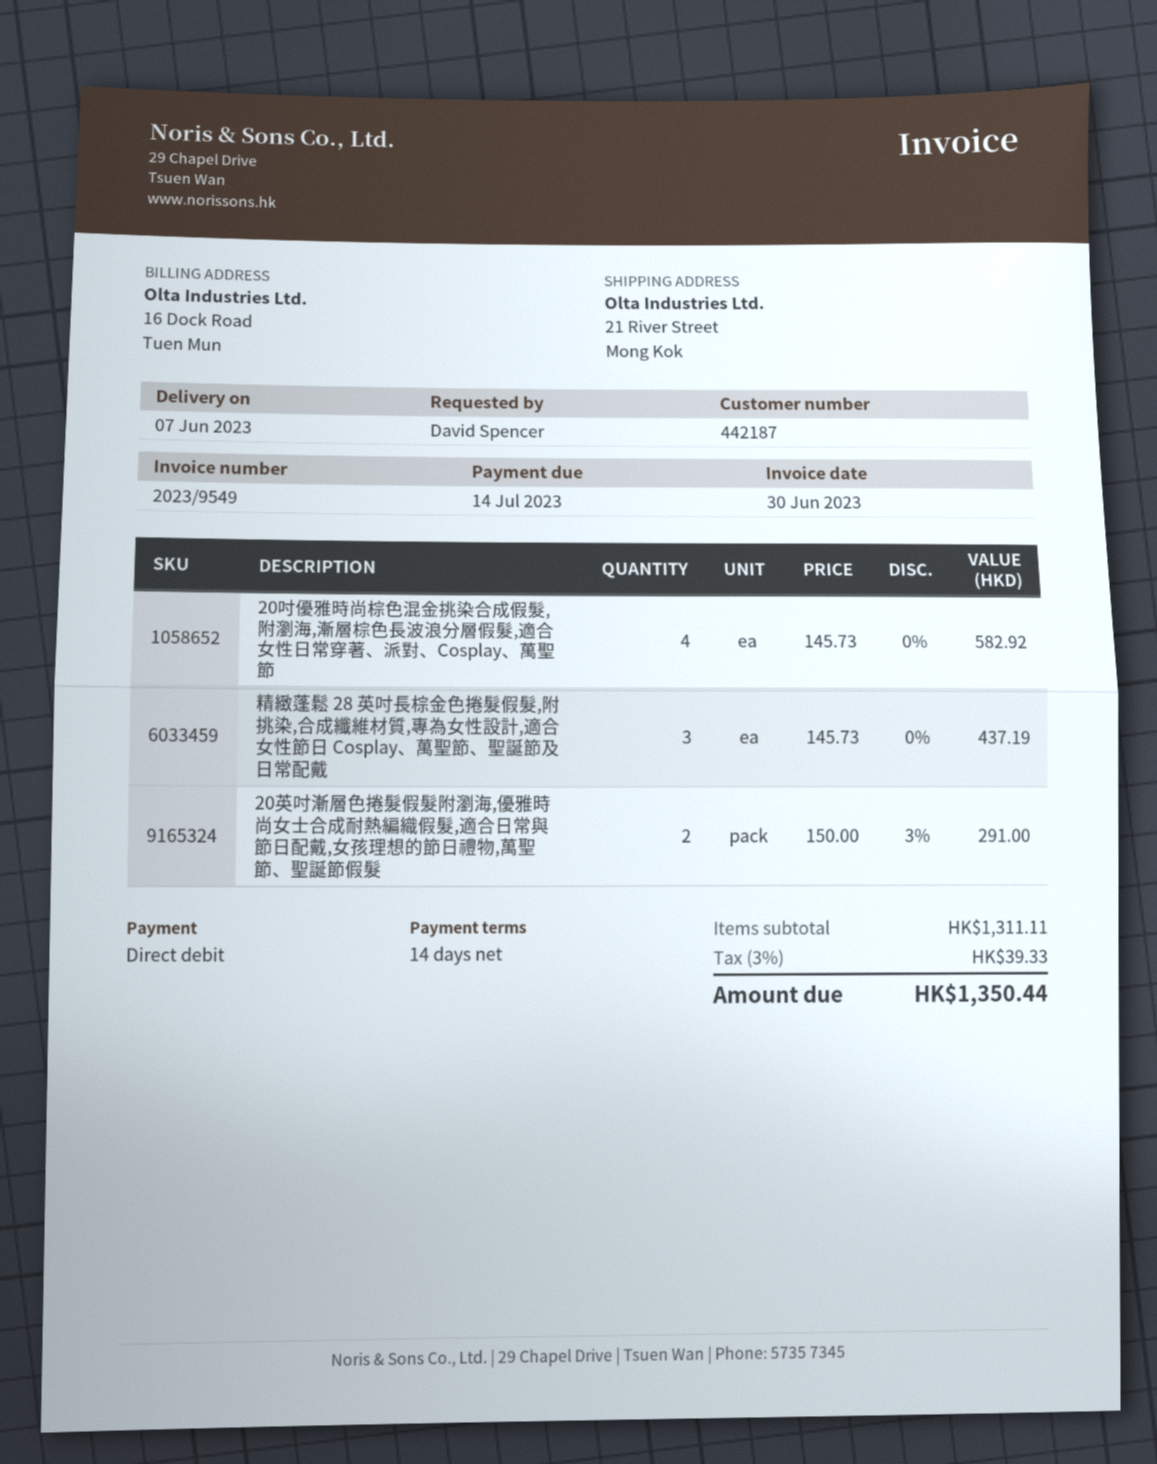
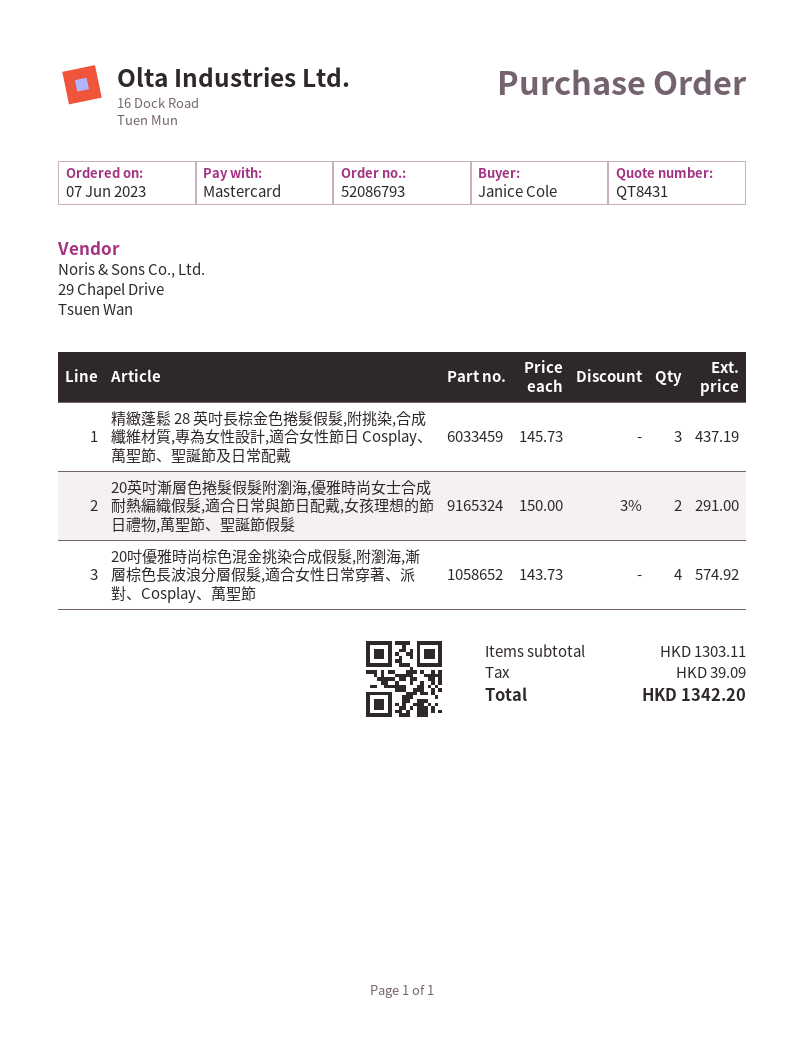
ordered by: David Spencer -> Janice Cole
payment method: direct debit -> Mastercard
20吋優雅時尚棕色混金挑染合成假髮,附瀏海,漸層棕色長波浪分層假髮,適合女性日常穿著、派對、Cosplay、萬聖節: 4 x 145.73 = 582.92 -> 4 x 143.73 = 574.92
subtotal: 1311.11 -> 1303.11
tax: 39.33 -> 39.09
total: 1350.44 -> 1342.20

